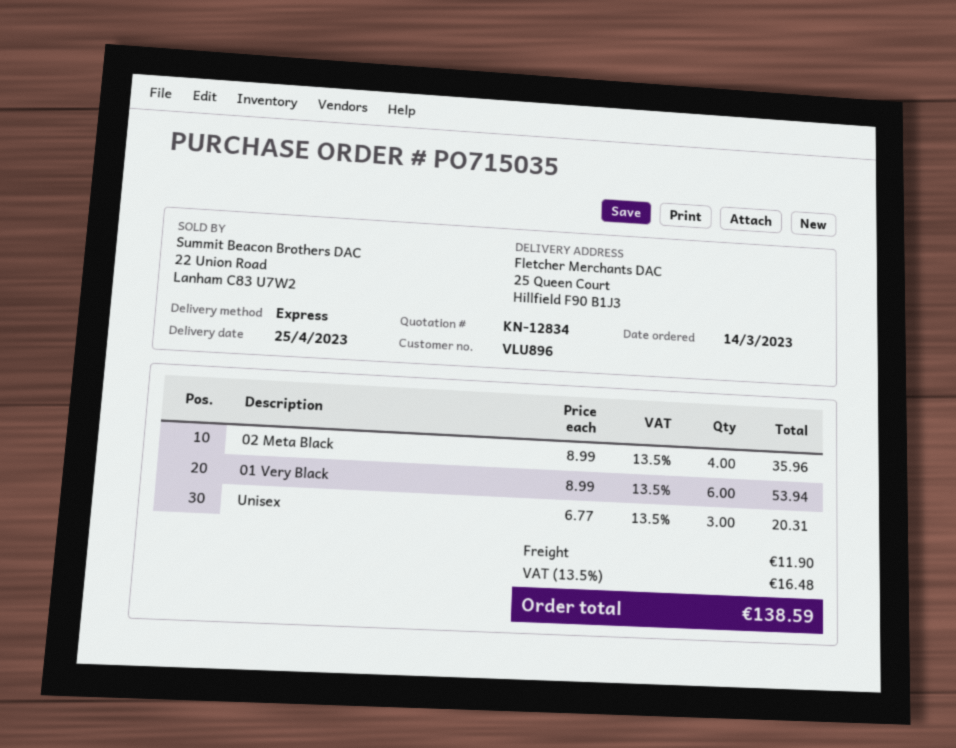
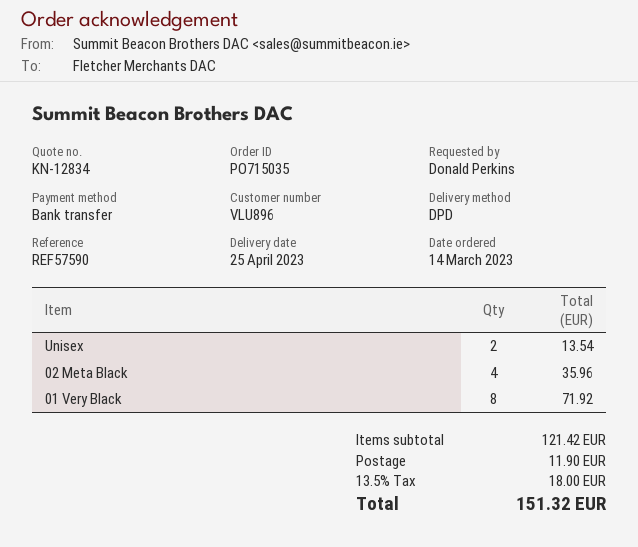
shipping method: express -> DPD
01 Very Black: 6 for 53.94 -> 8 for 71.92
Unisex: 3 for 20.31 -> 2 for 13.54
tax: 13.5% = 16.48 -> 13.5% = 18.00
total: 138.59 -> 151.32

